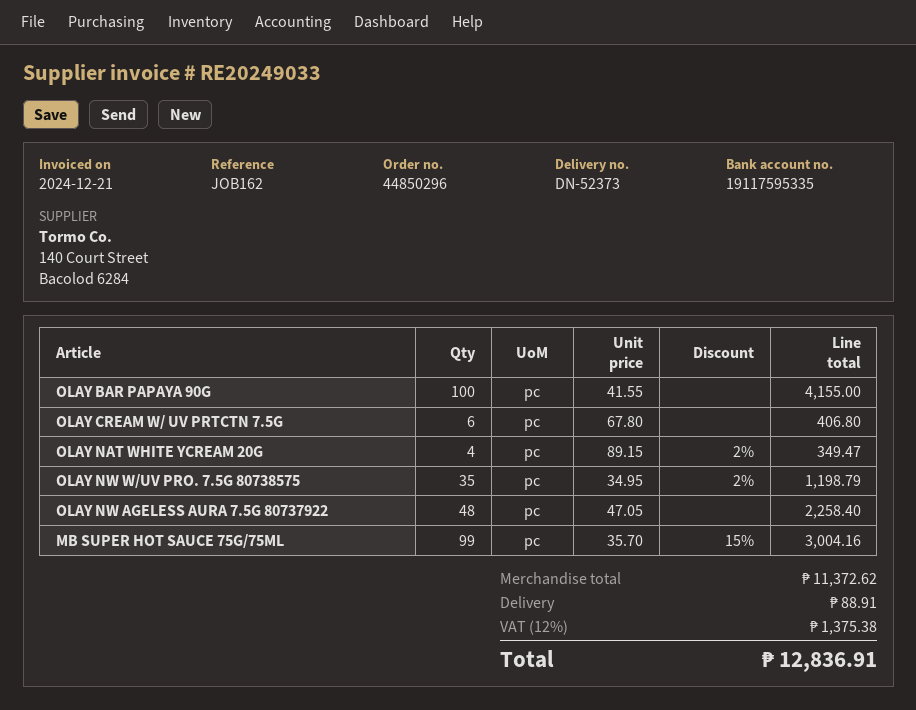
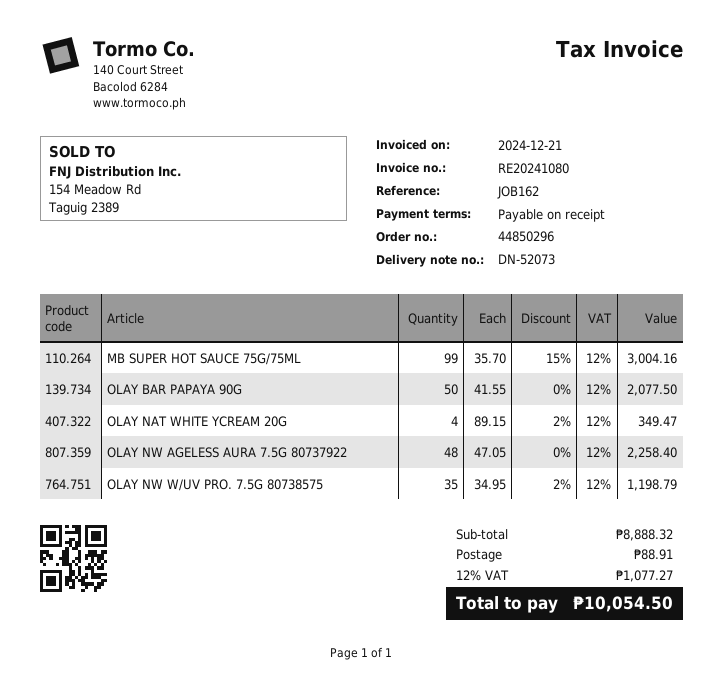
delivery note number: DN-52373 -> DN-52073
invoice number: RE20249033 -> RE20241080
OLAY BAR PAPAYA 90G: 100 x 41.55 = 4155.00 -> 50 x 41.55 = 2077.50
OLAY CREAM W/ UV PRTCTN 7.5G: 6 x 67.80 = 406.80 -> none
subtotal: 11372.62 -> 8888.32
tax: 12% = 1375.38 -> 12% = 1077.27
total: 12836.91 -> 10054.50

